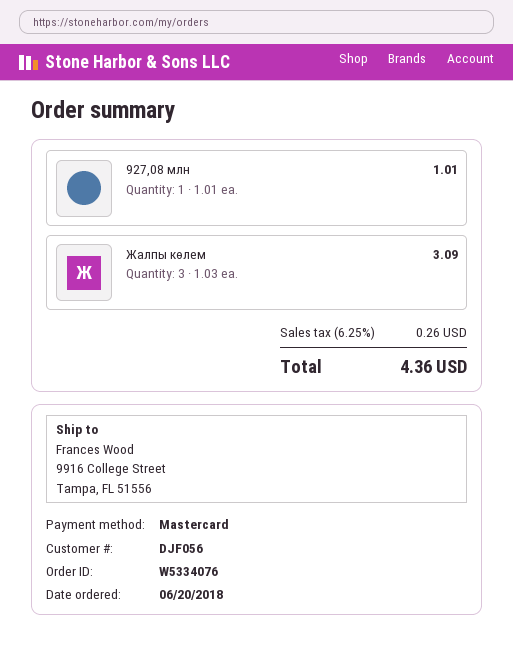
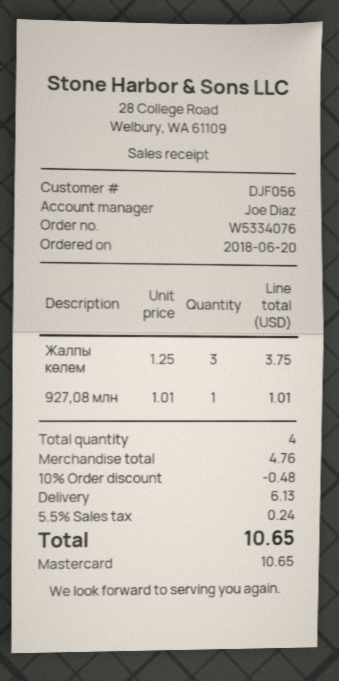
Жалпы көлем: 3 x 1.03 = 3.09 -> 3 x 1.25 = 3.75
discount: none -> 10% = 0.48
shipping: none -> 6.13
tax: 6.25% = 0.26 -> 5.5% = 0.24
total: 4.36 -> 10.65

